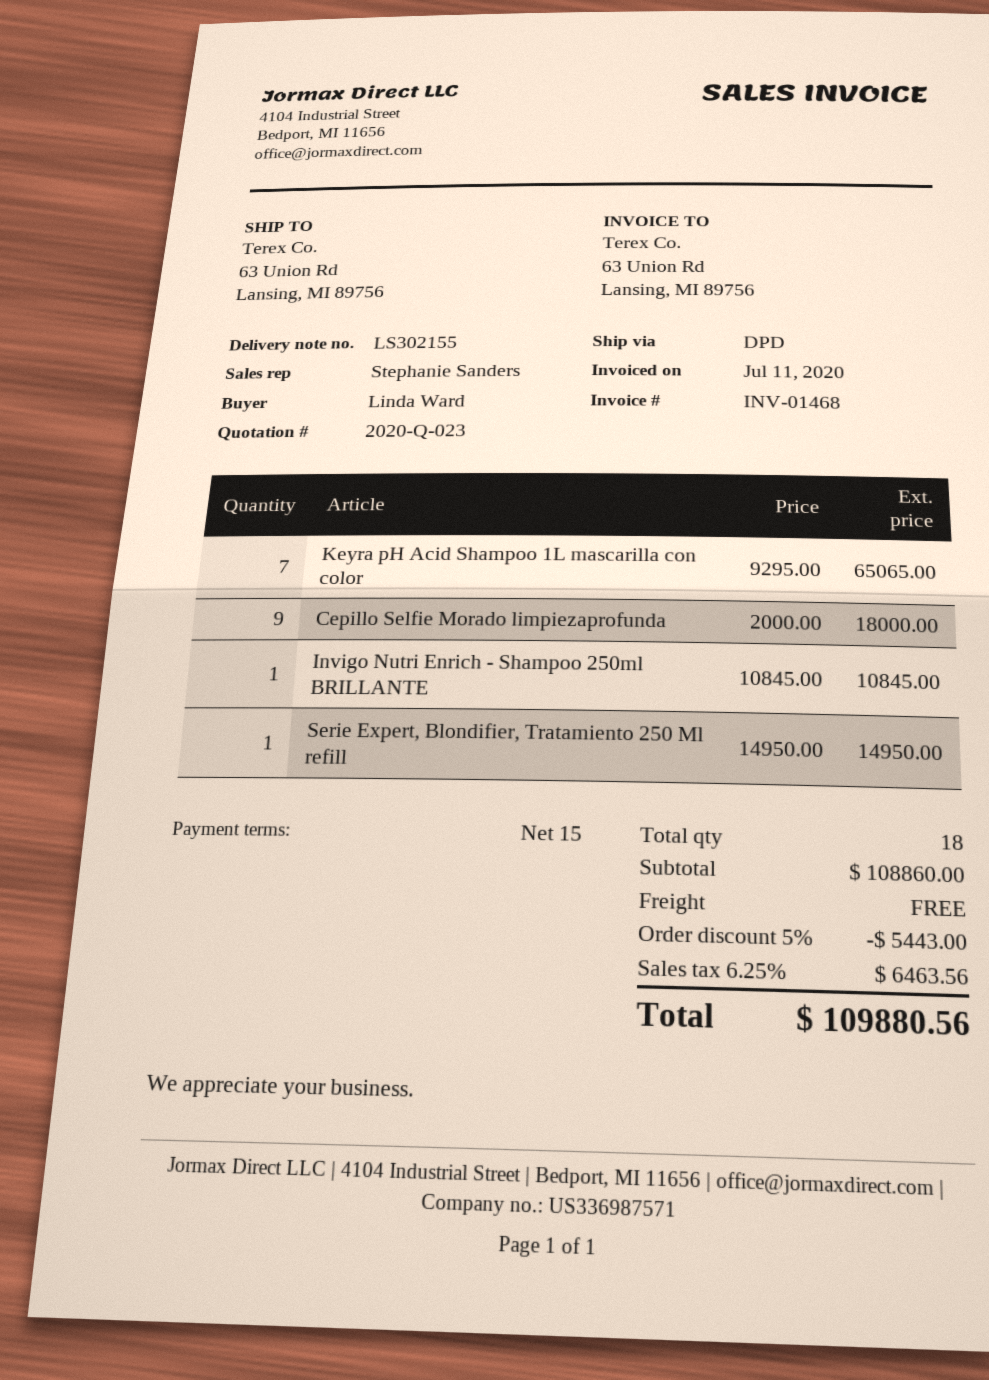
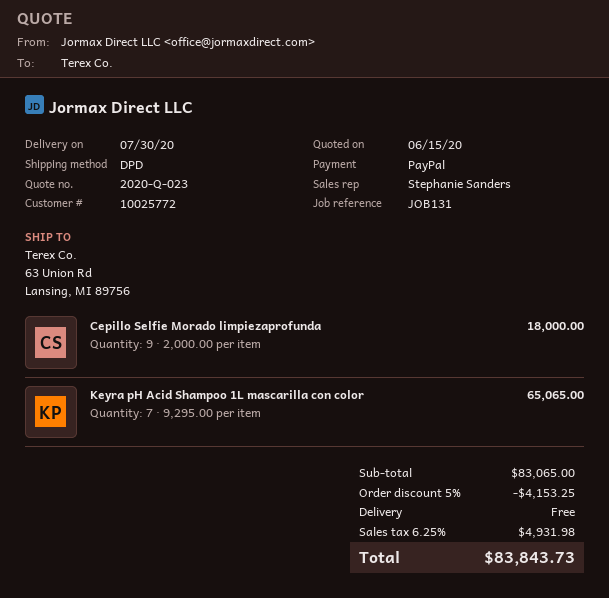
Invigo Nutri Enrich - Shampoo 250ml BRILLANTE: 1 x 10845.00 = 10845.00 -> none
Serie Expert, Blondifier, Tratamiento 250 Ml refill: 1 x 14950.00 = 14950.00 -> none
subtotal: 108860.00 -> 83065.00
discount: 5% = 5443.00 -> 5% = 4153.25
tax: 6.25% = 6463.56 -> 6.25% = 4931.98
total: 109880.56 -> 83843.73

